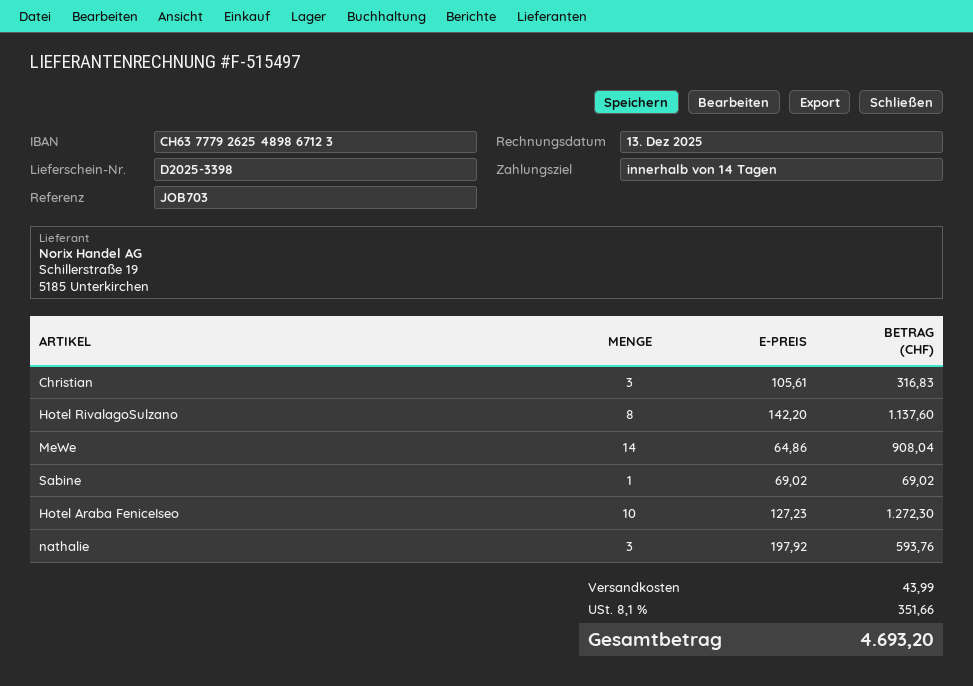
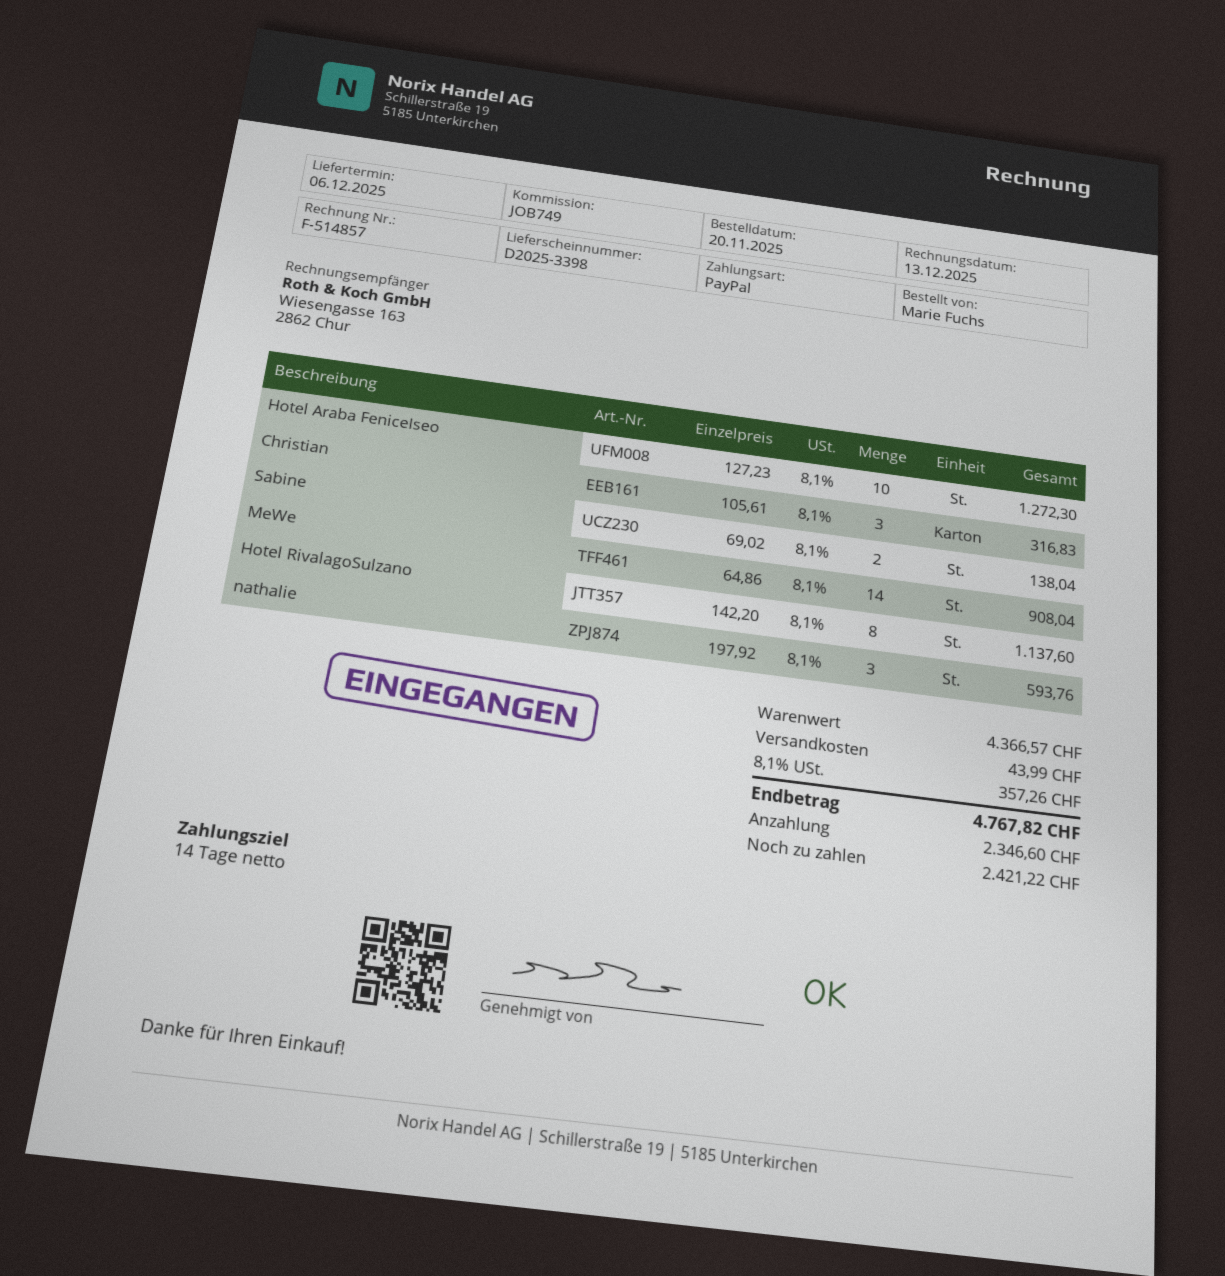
invoice number: F-515497 -> F-514857
reference: JOB703 -> JOB749
Sabine: 1 x 69.02 = 69.02 -> 2 x 69.02 = 138.04
tax: 8.1% = 351.66 -> 8.1% = 357.26
total: 4693.20 -> 4767.82

